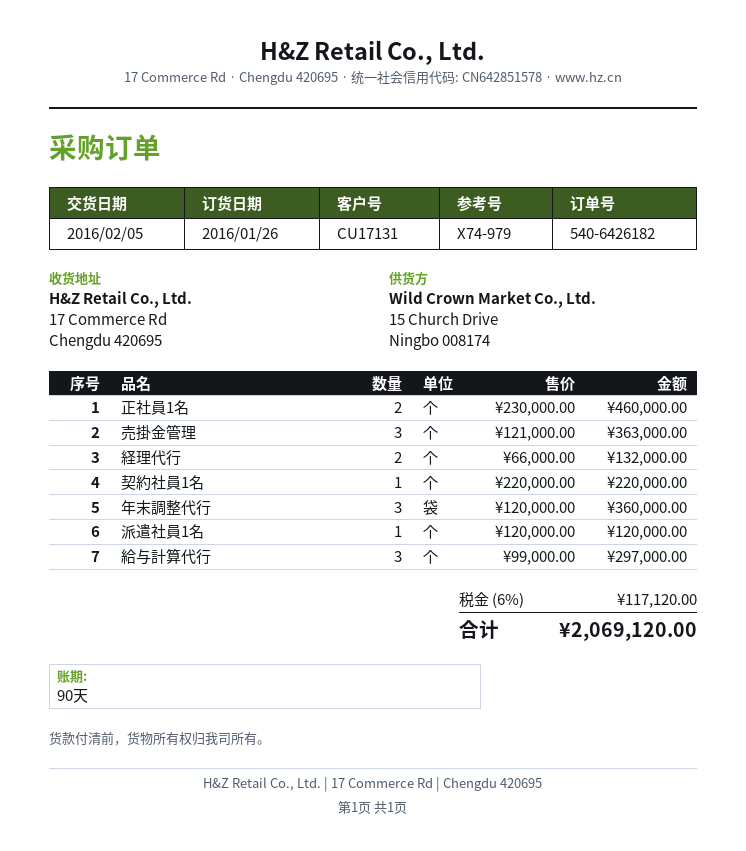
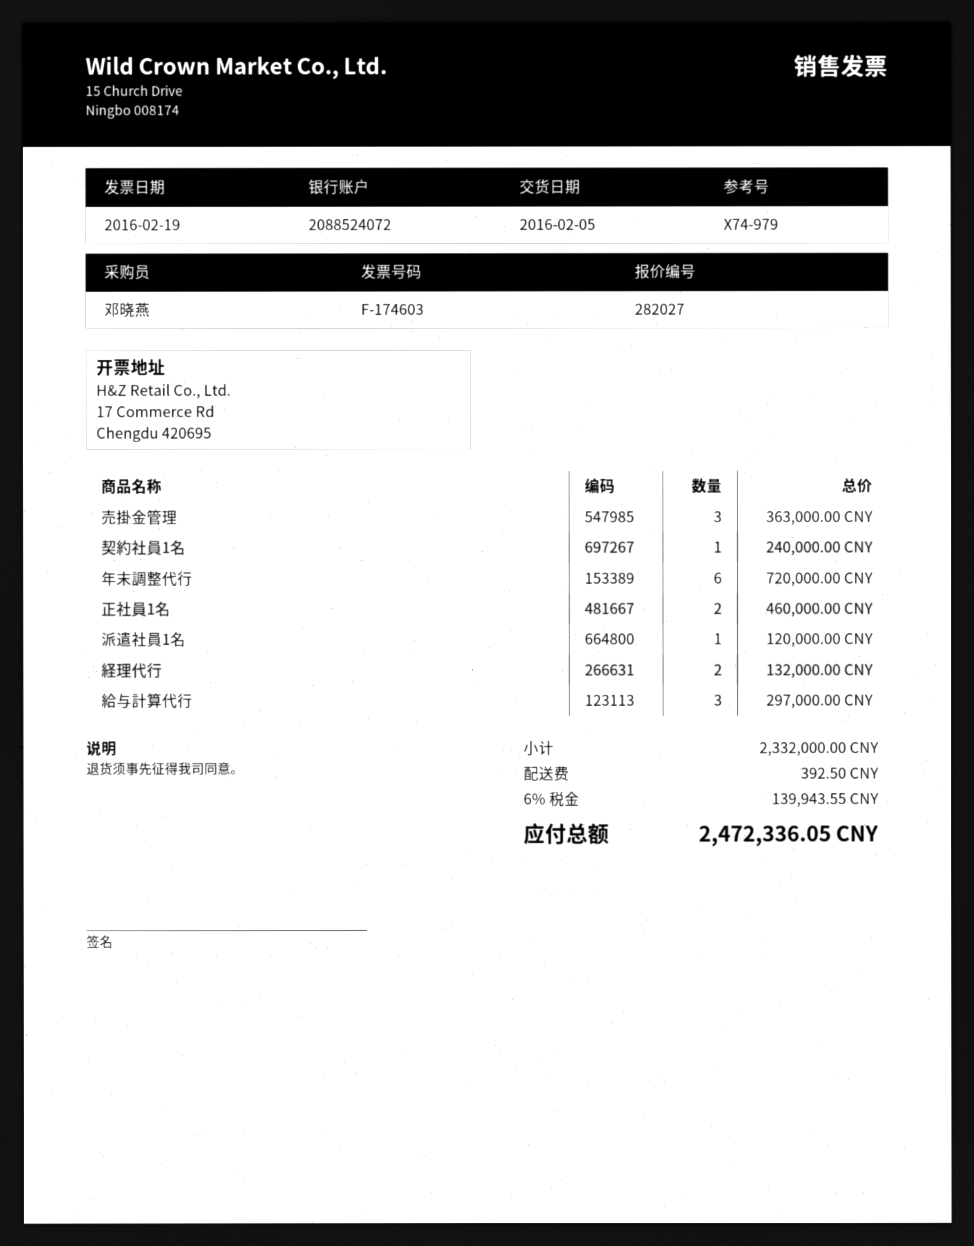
契約社員1名: 1 for 220000.00 -> 1 for 240000.00
年末調整代行: 3 for 360000.00 -> 6 for 720000.00
shipping: none -> 392.50
tax: 6% = 117120.00 -> 6% = 139943.55
total: 2069120.00 -> 2472336.05

